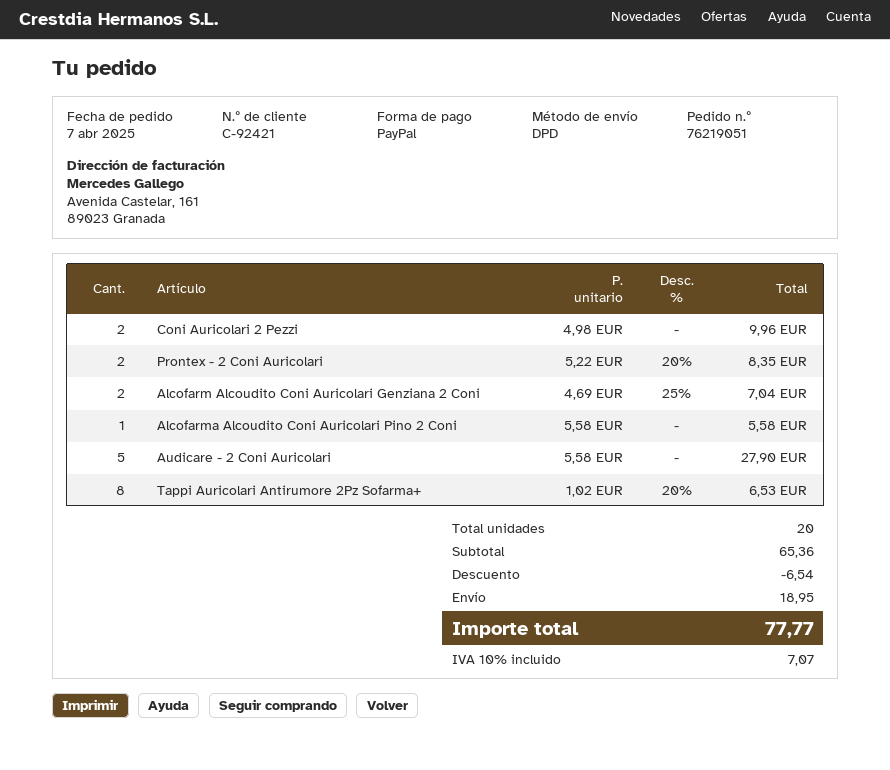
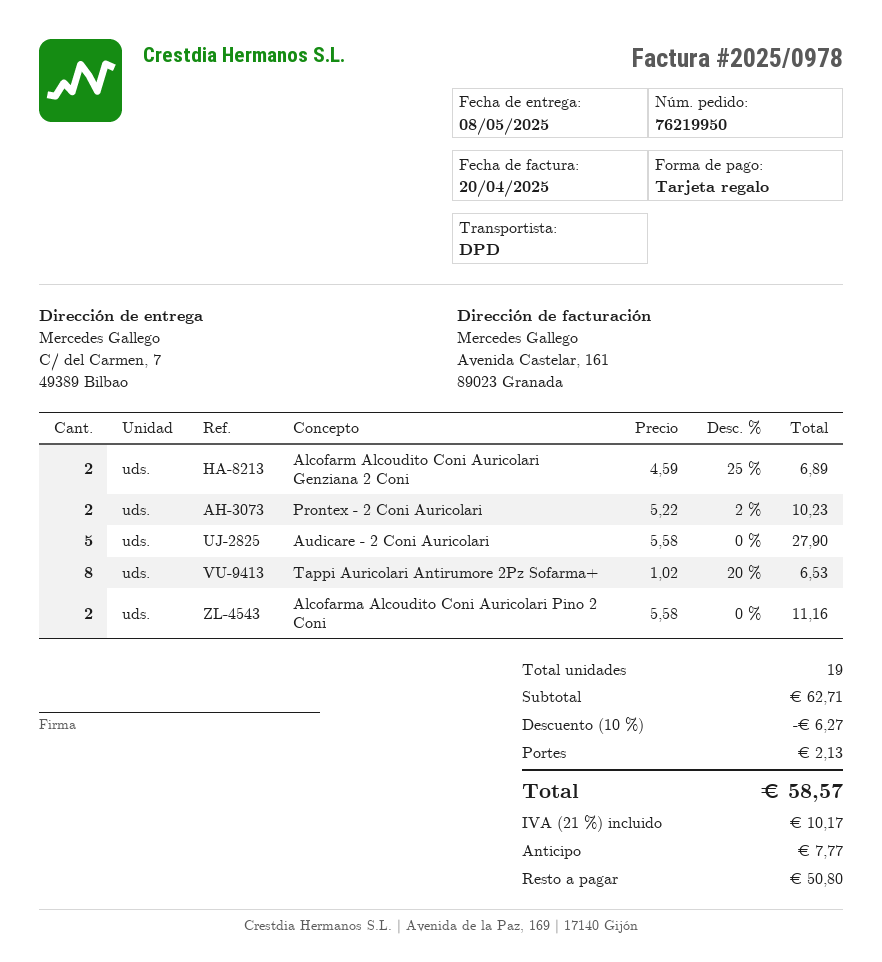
order number: 76219051 -> 76219950
payment method: PayPal -> gift card
Coni Auricolari 2 Pezzi: 2 x 4.98 = 9.96 -> none
Prontex - 2 Coni Auricolari: 2 x 5.22 - 20% = 8.35 -> 2 x 5.22 - 2% = 10.23
Alcofarm Alcoudito Coni Auricolari Genziana 2 Coni: 2 x 4.69 - 25% = 7.04 -> 2 x 4.59 - 25% = 6.89
Alcofarma Alcoudito Coni Auricolari Pino 2 Coni: 1 x 5.58 = 5.58 -> 2 x 5.58 = 11.16
total quantity: 20 -> 19
subtotal: 65.36 -> 62.71
discount: 6.54 -> 6.27
shipping: 18.95 -> 2.13
tax: 10% = 7.07 -> 21% = 10.17
total: 77.77 -> 58.57

